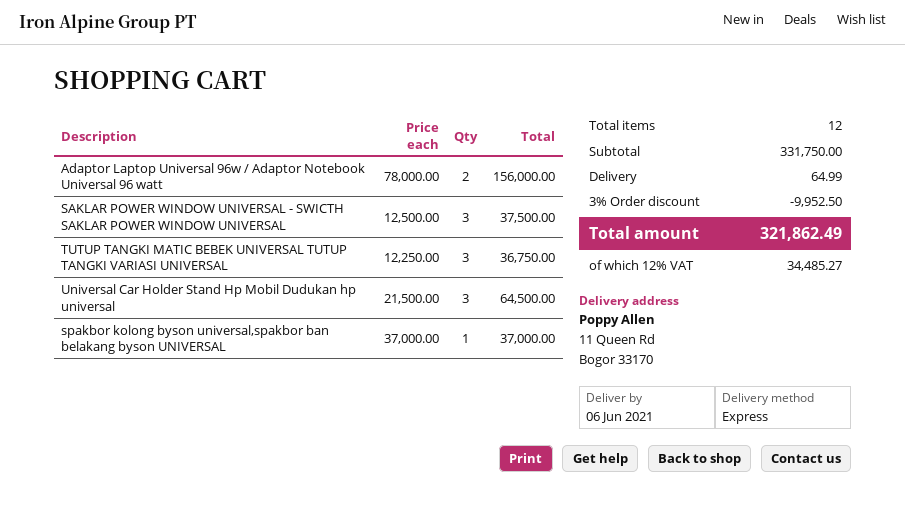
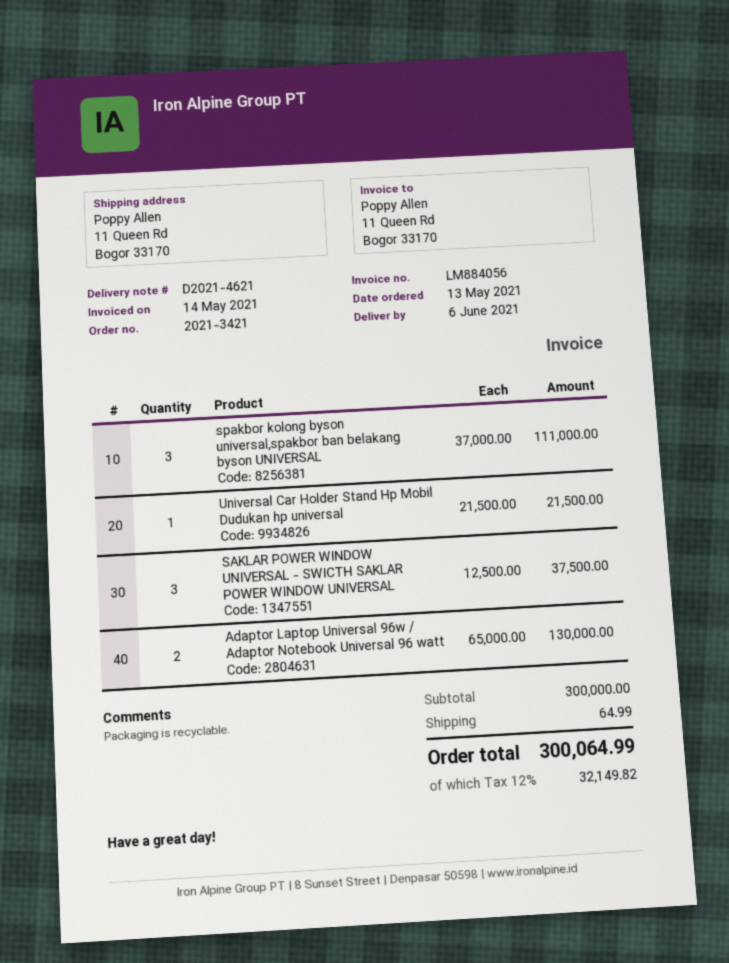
Adaptor Laptop Universal 96w / Adaptor Notebook Universal 96 watt: 2 x 78000.00 = 156000.00 -> 2 x 65000.00 = 130000.00
TUTUP TANGKI MATIC BEBEK UNIVERSAL TUTUP TANGKI VARIASI UNIVERSAL: 3 x 12250.00 = 36750.00 -> none
Universal Car Holder Stand Hp Mobil Dudukan hp universal: 3 x 21500.00 = 64500.00 -> 1 x 21500.00 = 21500.00
spakbor kolong byson universal,spakbor ban belakang byson UNIVERSAL: 1 x 37000.00 = 37000.00 -> 3 x 37000.00 = 111000.00
subtotal: 331750.00 -> 300000.00
discount: 3% = 9952.50 -> none
tax: 12% = 34485.27 -> 12% = 32149.82
total: 321862.49 -> 300064.99

